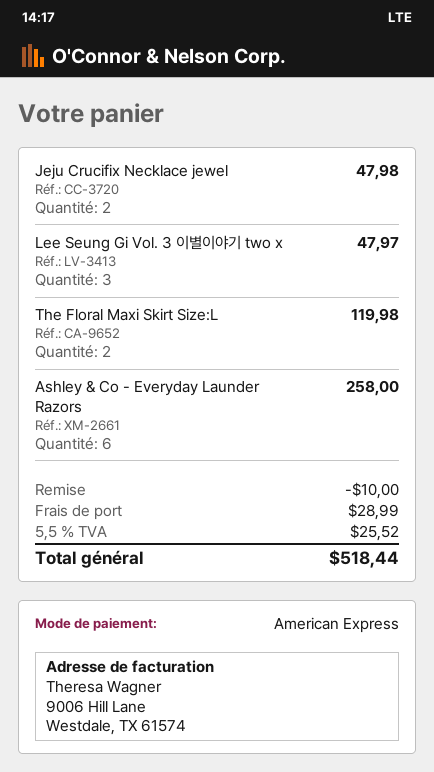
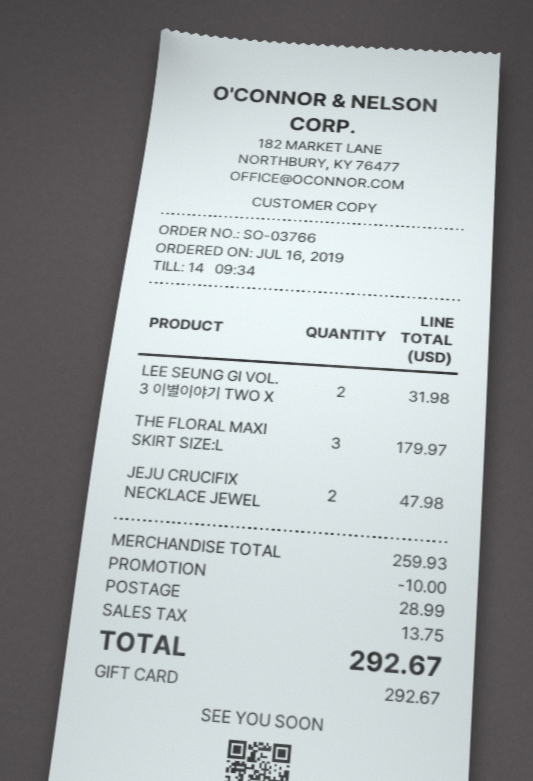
payment method: American Express -> gift card
Lee Seung Gi Vol. 3 이별이야기 two x: 3 for 47.97 -> 2 for 31.98
The Floral Maxi Skirt Size:L: 2 for 119.98 -> 3 for 179.97
Ashley & Co - Everyday Launder Razors: 6 for 258.00 -> none
tax: 25.52 -> 13.75
total: 518.44 -> 292.67

